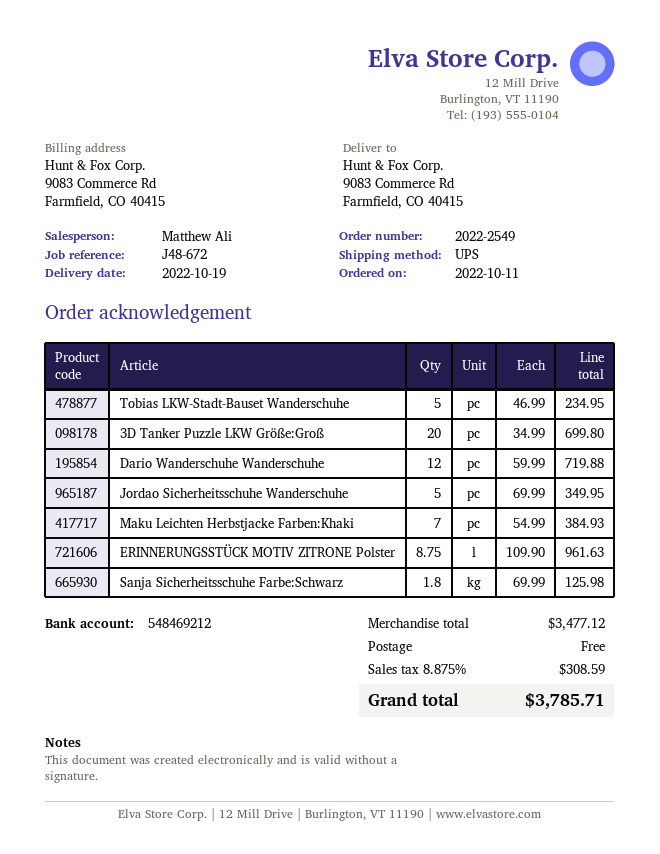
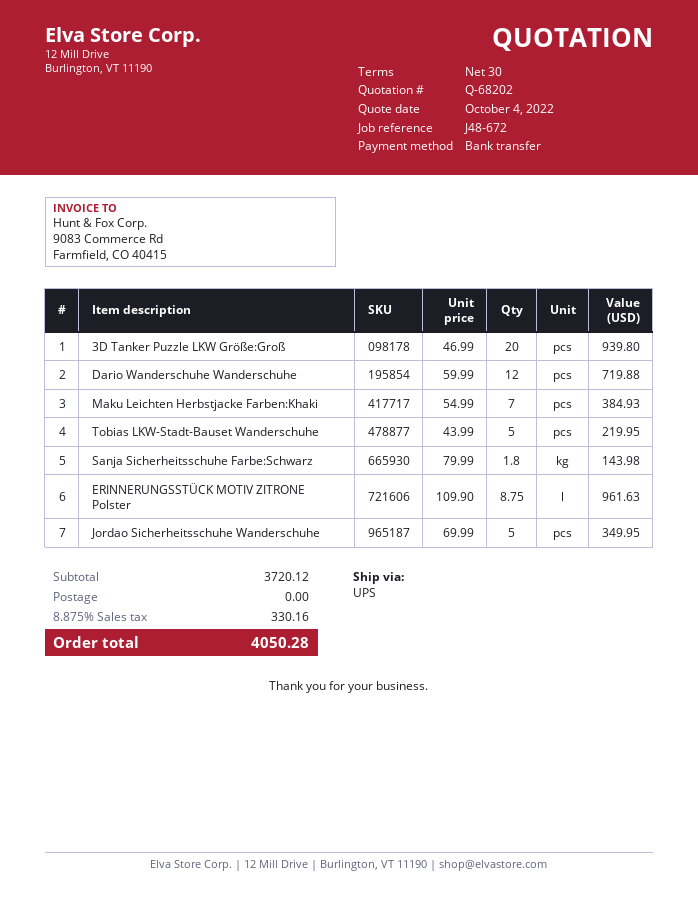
Tobias LKW-Stadt-Bauset Wanderschuhe: 5 x 46.99 = 234.95 -> 5 x 43.99 = 219.95
3D Tanker Puzzle LKW Größe:Groß: 20 x 34.99 = 699.80 -> 20 x 46.99 = 939.80
Sanja Sicherheitsschuhe Farbe:Schwarz: 1.8 x 69.99 = 125.98 -> 1.8 x 79.99 = 143.98
subtotal: 3477.12 -> 3720.12
tax: 8.875% = 308.59 -> 8.875% = 330.16
total: 3785.71 -> 4050.28

